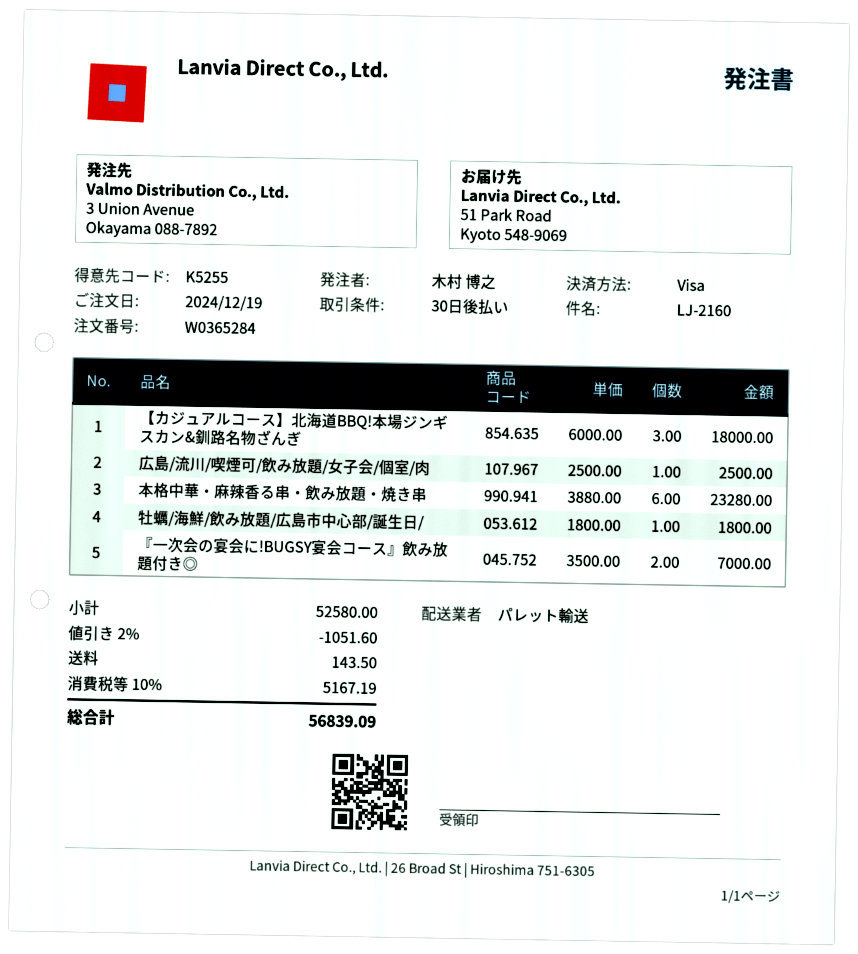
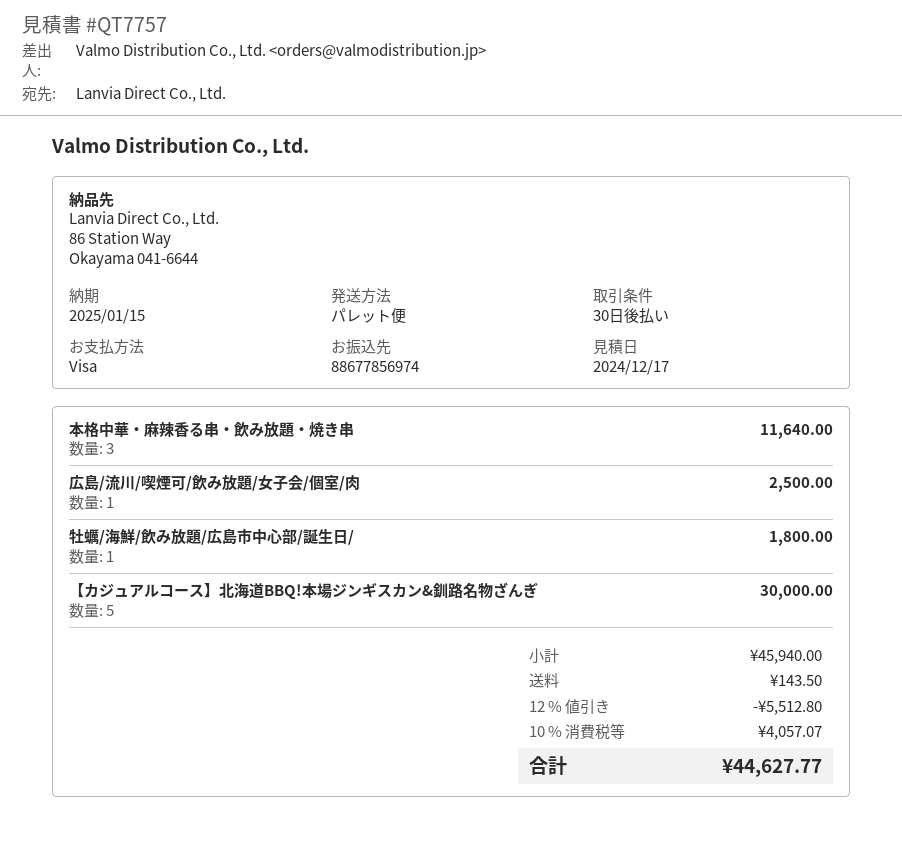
ship to: 51 Park Road, Kyoto 548-9069 -> 86 Station Way, Okayama 041-6644
【カジュアルコース】北海道BBQ!本場ジンギスカン&釧路名物ざんぎ: 3 for 18000.00 -> 5 for 30000.00
本格中華・麻辣香る串・飲み放題・焼き串: 6 for 23280.00 -> 3 for 11640.00
『一次会の宴会に!BUGSY宴会コース』飲み放題付き◎: 2 for 7000.00 -> none
subtotal: 52580.00 -> 45940.00
discount: 2% = 1051.60 -> 12% = 5512.80
tax: 10% = 5167.19 -> 10% = 4057.07
total: 56839.09 -> 44627.77

